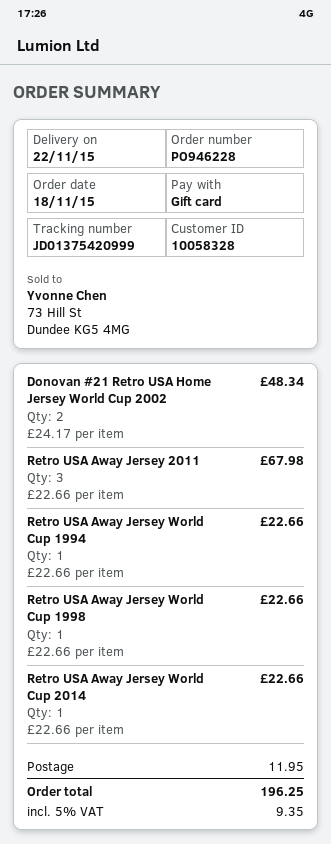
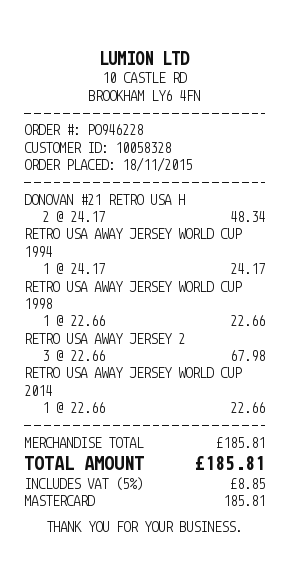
payment method: gift card -> Mastercard
Retro USA Away Jersey World Cup 1994: 1 x 22.66 = 22.66 -> 1 x 24.17 = 24.17
shipping: 11.95 -> none
tax: 5% = 9.35 -> 5% = 8.85
total: 196.25 -> 185.81

